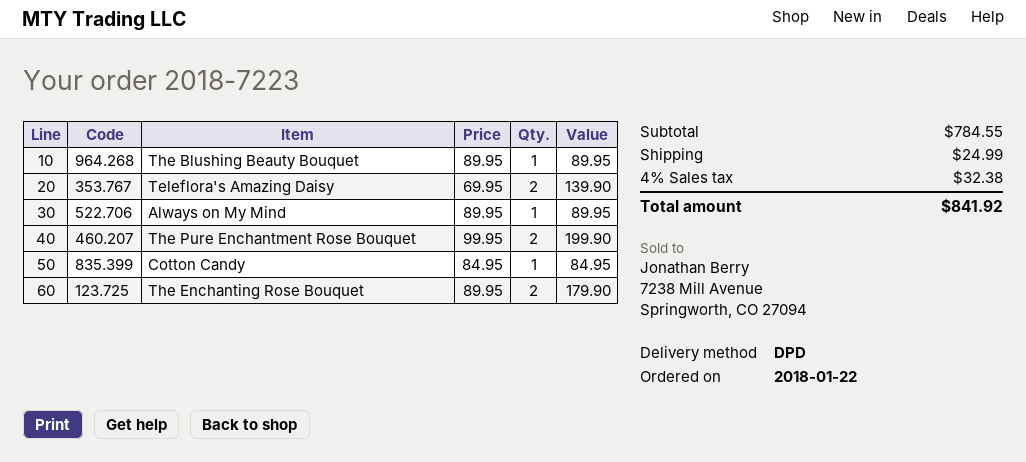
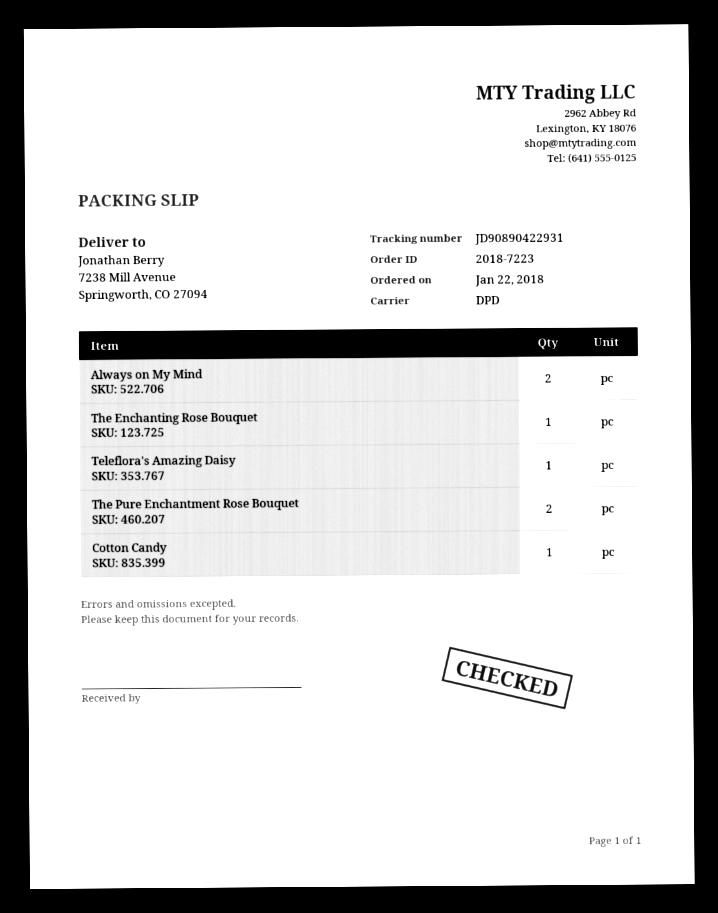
The Blushing Beauty Bouquet: 1 -> none
Teleflora's Amazing Daisy: 2 -> 1
Always on My Mind: 1 -> 2
The Enchanting Rose Bouquet: 2 -> 1

